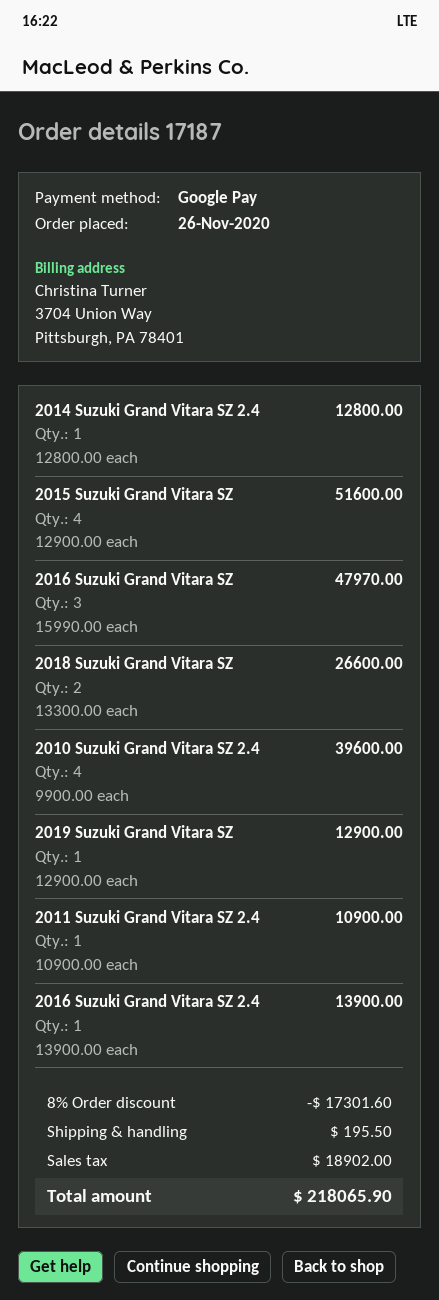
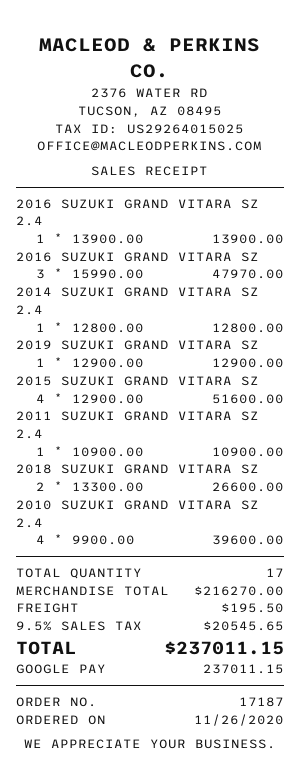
discount: 8% = 17301.60 -> none
tax: 18902.00 -> 20545.65
total: 218065.90 -> 237011.15

